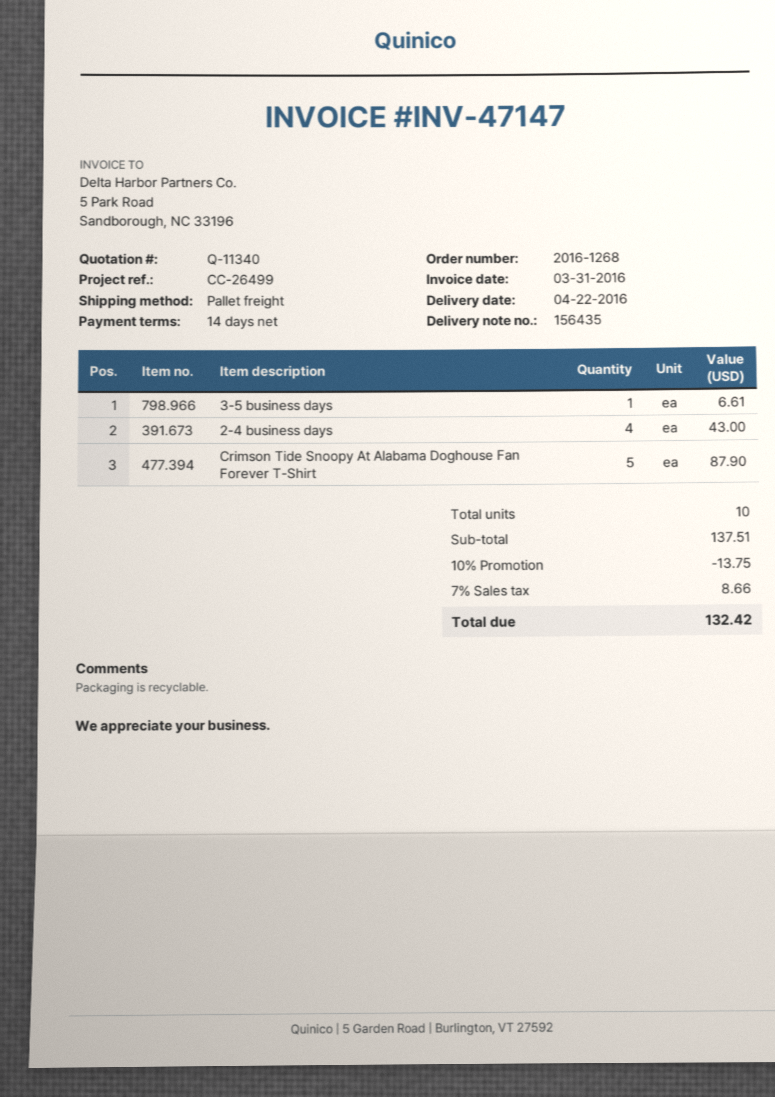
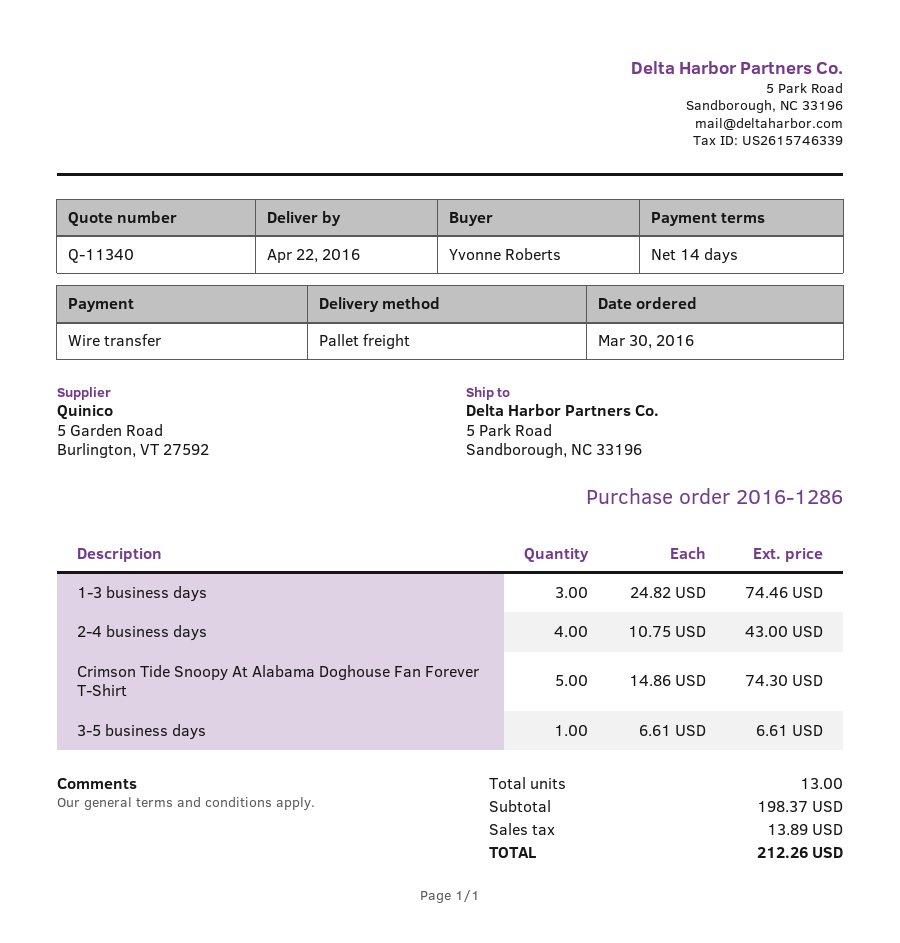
order number: 2016-1268 -> 2016-1286
Crimson Tide Snoopy At Alabama Doghouse Fan Forever T-Shirt: 5 for 87.90 -> 5 for 74.30
1-3 business days: none -> 3 for 74.46
total quantity: 10 -> 13
subtotal: 137.51 -> 198.37
discount: 10% = 13.75 -> none
tax: 8.66 -> 13.89
total: 132.42 -> 212.26

